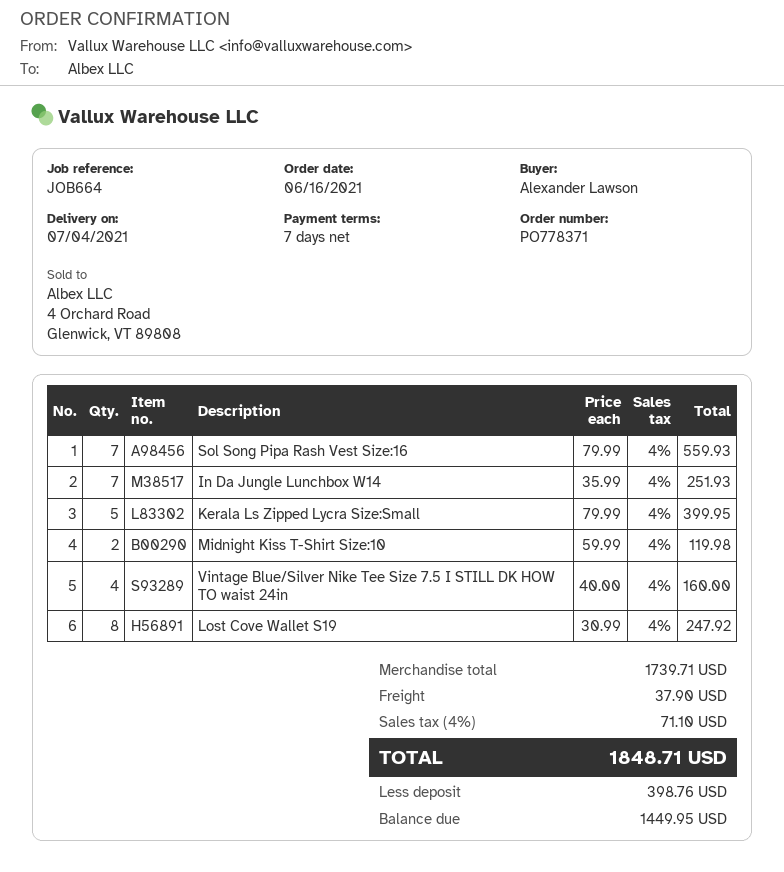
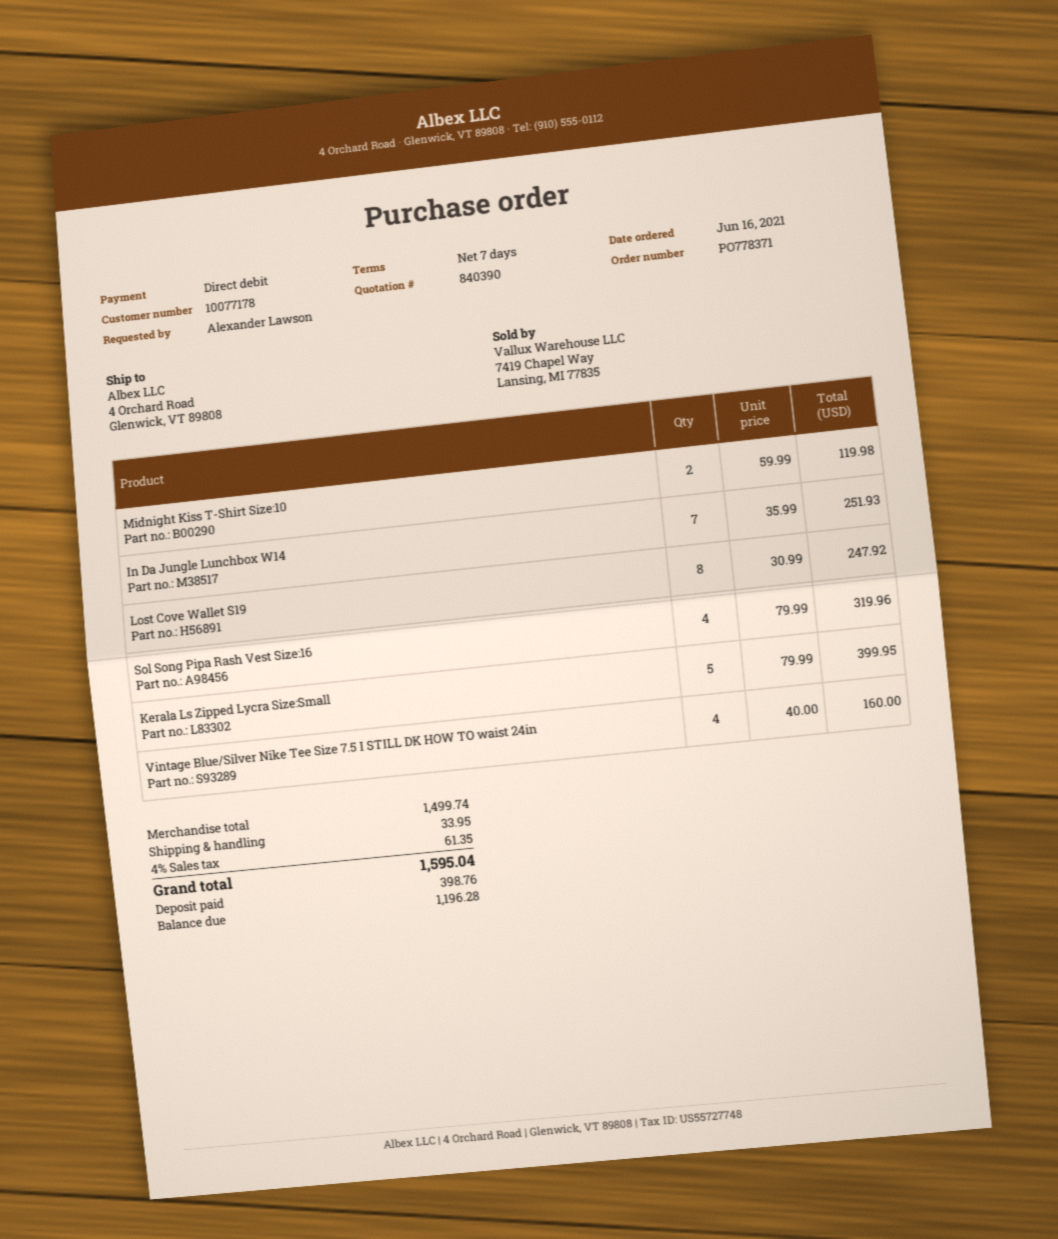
Sol Song Pipa Rash Vest Size:16: 7 x 79.99 = 559.93 -> 4 x 79.99 = 319.96
subtotal: 1739.71 -> 1499.74
shipping: 37.90 -> 33.95
tax: 4% = 71.10 -> 4% = 61.35
total: 1848.71 -> 1595.04
balance: 1449.95 -> 1196.28

